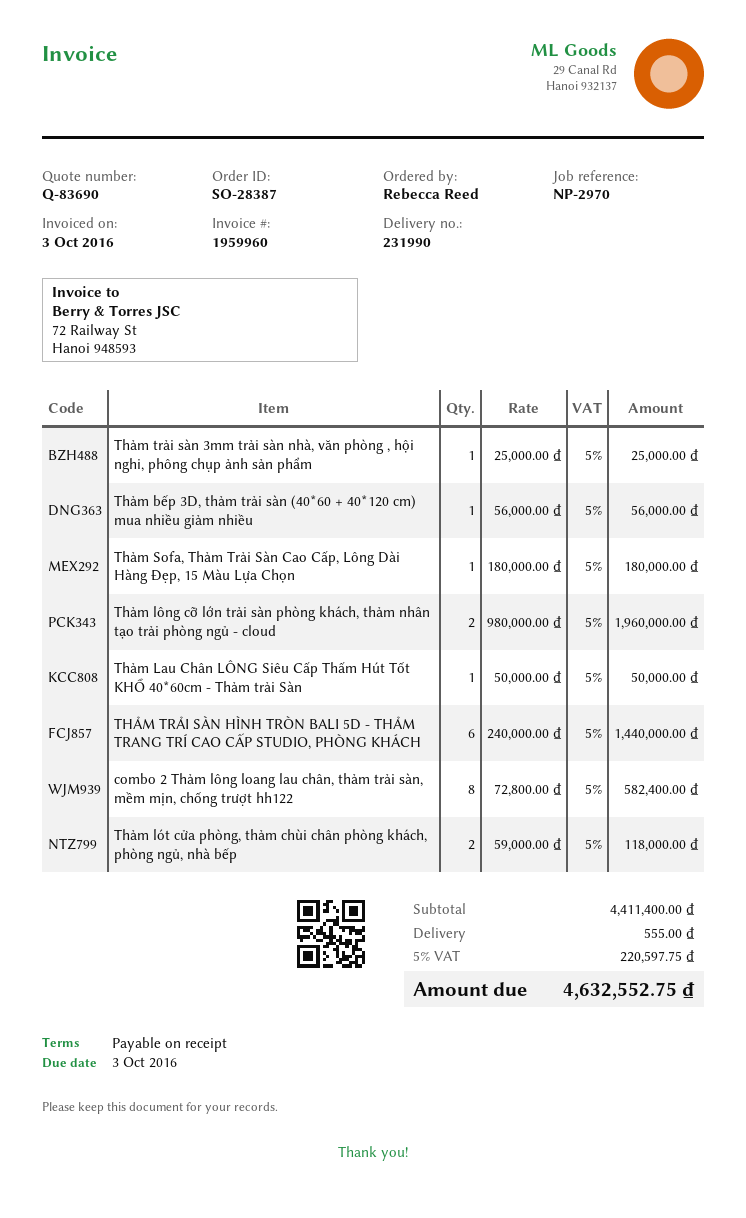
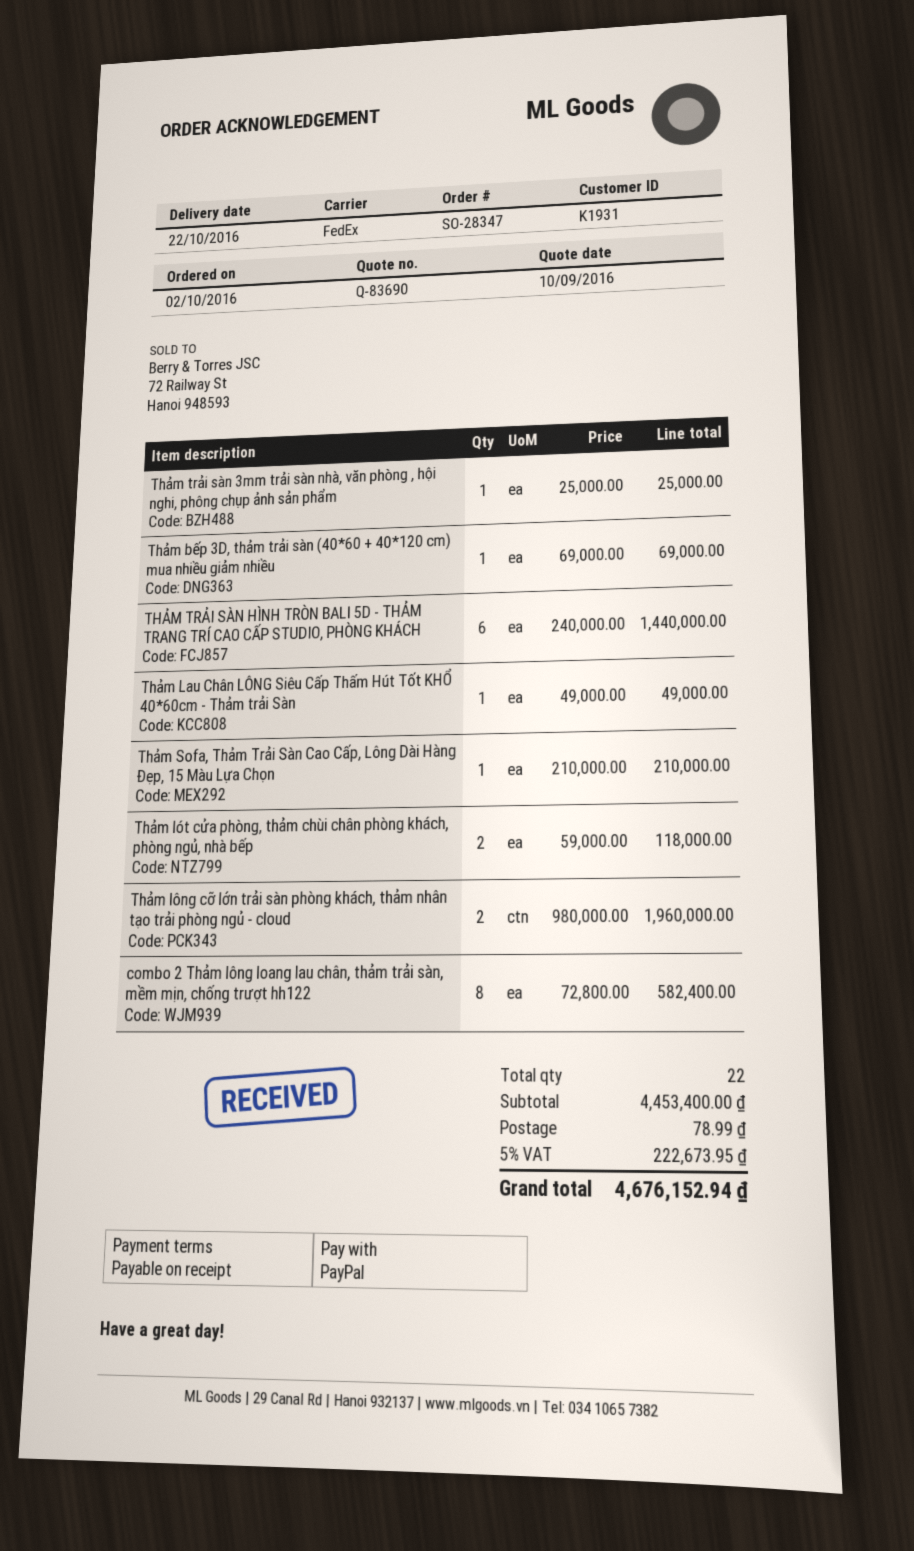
order number: SO-28387 -> SO-28347
Thảm bếp 3D, thảm trải sàn (40*60 + 40*120 cm) mua nhiều giảm nhiều: 1 x 56000.00 = 56000.00 -> 1 x 69000.00 = 69000.00
Thảm Sofa, Thảm Trải Sàn Cao Cấp, Lông Dài Hàng Đẹp, 15 Màu Lựa Chọn: 1 x 180000.00 = 180000.00 -> 1 x 210000.00 = 210000.00
Thảm Lau Chân LÔNG Siêu Cấp Thấm Hút Tốt KHỔ 40*60cm - Thảm trải Sàn: 1 x 50000.00 = 50000.00 -> 1 x 49000.00 = 49000.00
subtotal: 4411400.00 -> 4453400.00
shipping: 555.00 -> 78.99
tax: 5% = 220597.75 -> 5% = 222673.95
total: 4632552.75 -> 4676152.94

